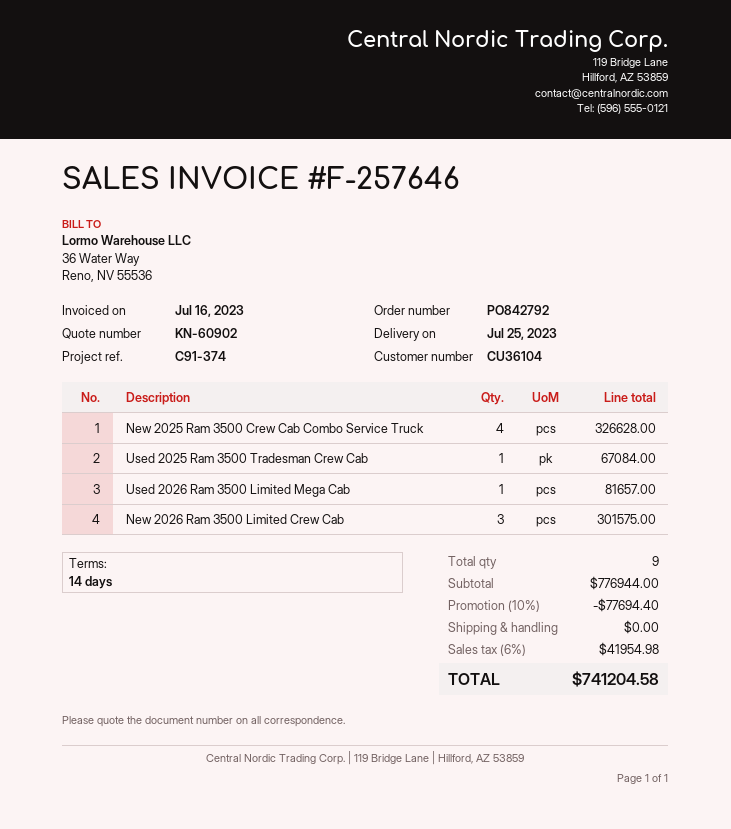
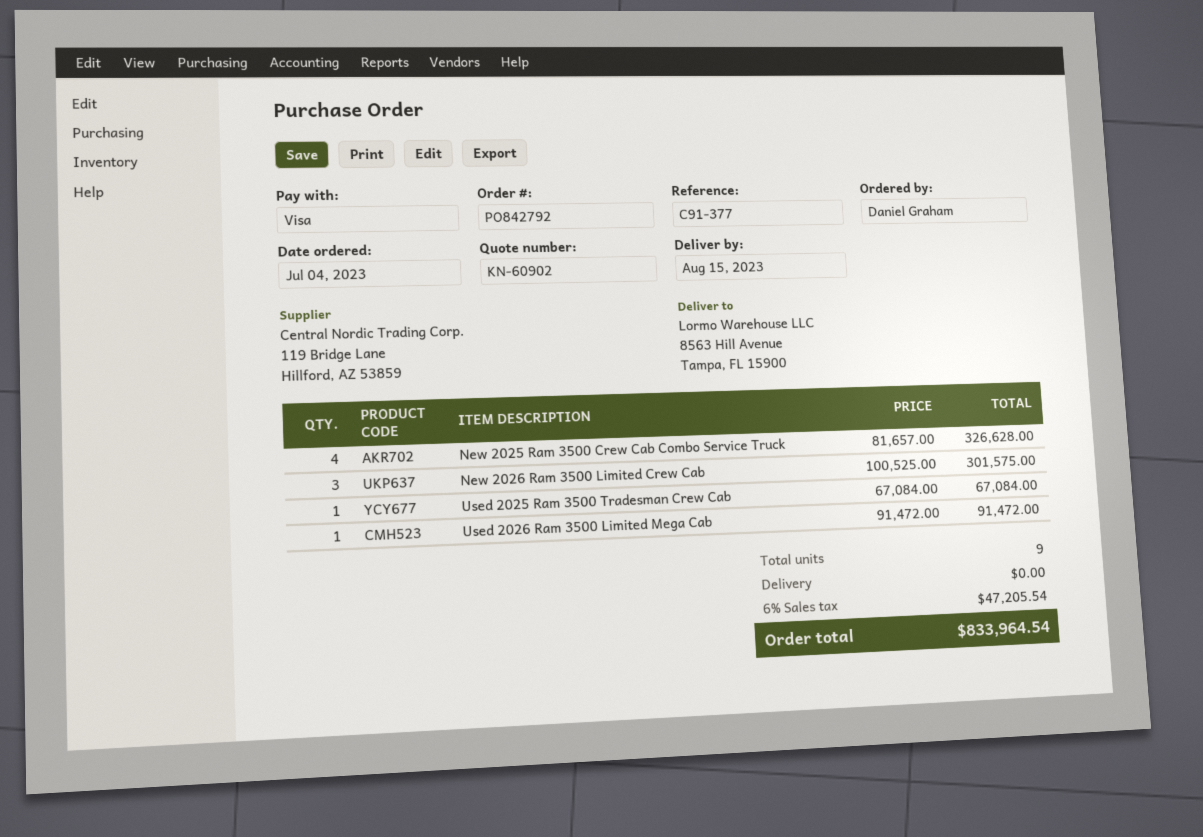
delivery date: 2023-07-25 -> 2023-08-15
reference: C91-374 -> C91-377
Used 2026 Ram 3500 Limited Mega Cab: 1 for 81657.00 -> 1 for 91472.00
discount: 10% = 77694.40 -> none
tax: 6% = 41954.98 -> 6% = 47205.54
total: 741204.58 -> 833964.54

